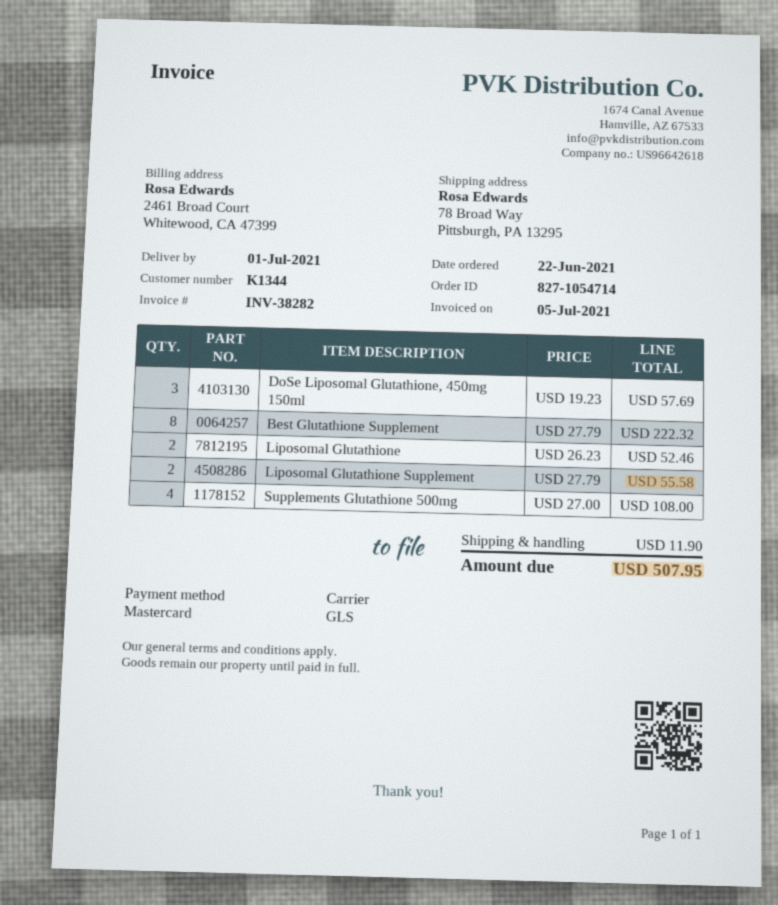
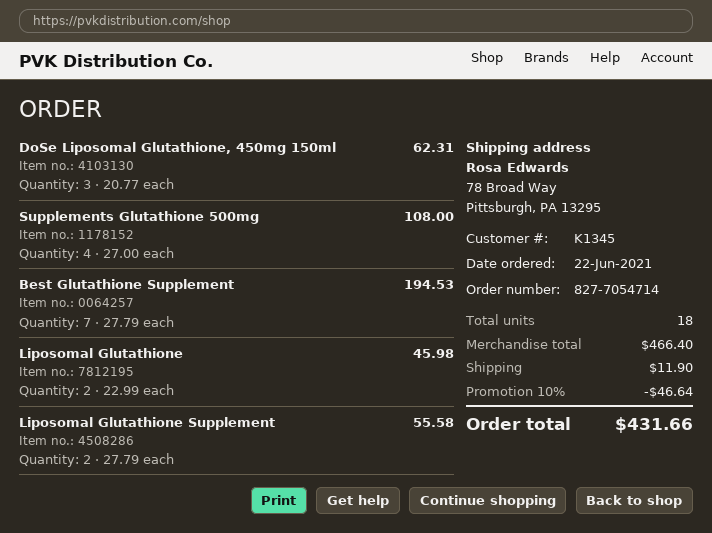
order number: 827-1054714 -> 827-7054714
customer number: K1344 -> K1345
DoSe Liposomal Glutathione, 450mg 150ml: 3 x 19.23 = 57.69 -> 3 x 20.77 = 62.31
Best Glutathione Supplement: 8 x 27.79 = 222.32 -> 7 x 27.79 = 194.53
Liposomal Glutathione: 2 x 26.23 = 52.46 -> 2 x 22.99 = 45.98
discount: none -> 10% = 46.64
total: 507.95 -> 431.66

